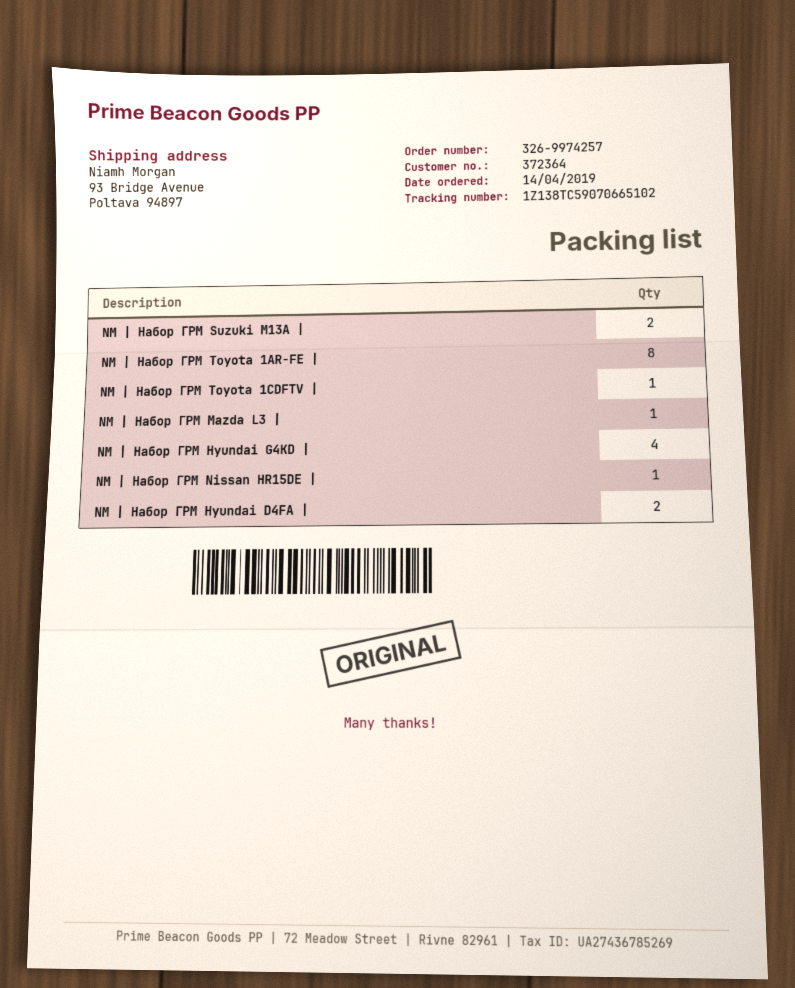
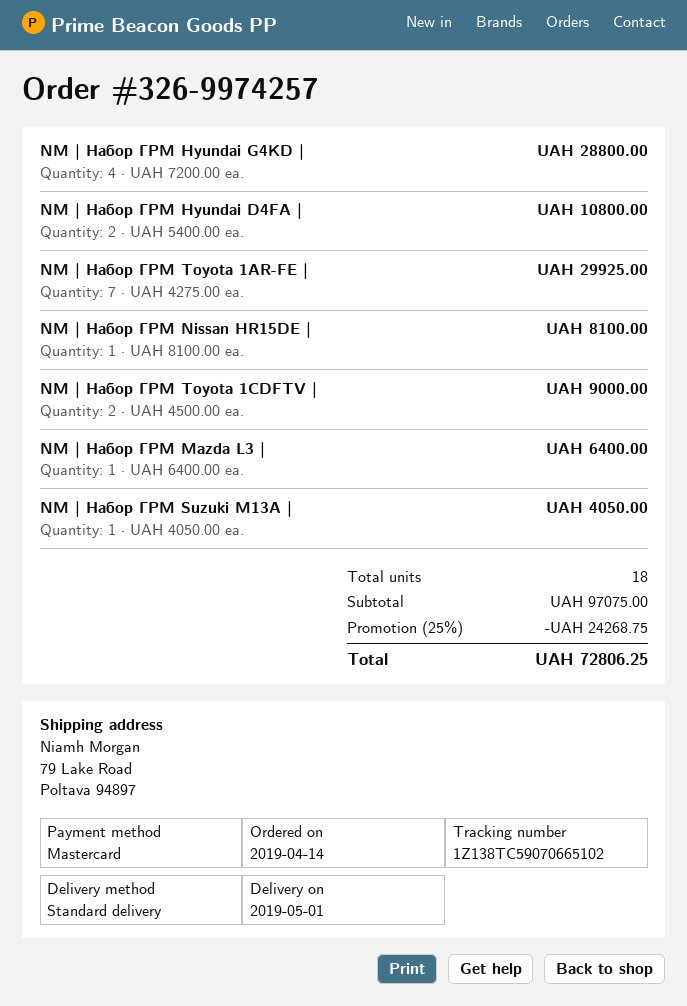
ship to: 93 Bridge Avenue, Poltava 94897 -> 79 Lake Road, Poltava 94897
NM | Набор ГРМ Suzuki M13A |: 2 -> 1
NM | Набор ГРМ Toyota 1AR-FE |: 8 -> 7
NM | Набор ГРМ Toyota 1CDFTV |: 1 -> 2

